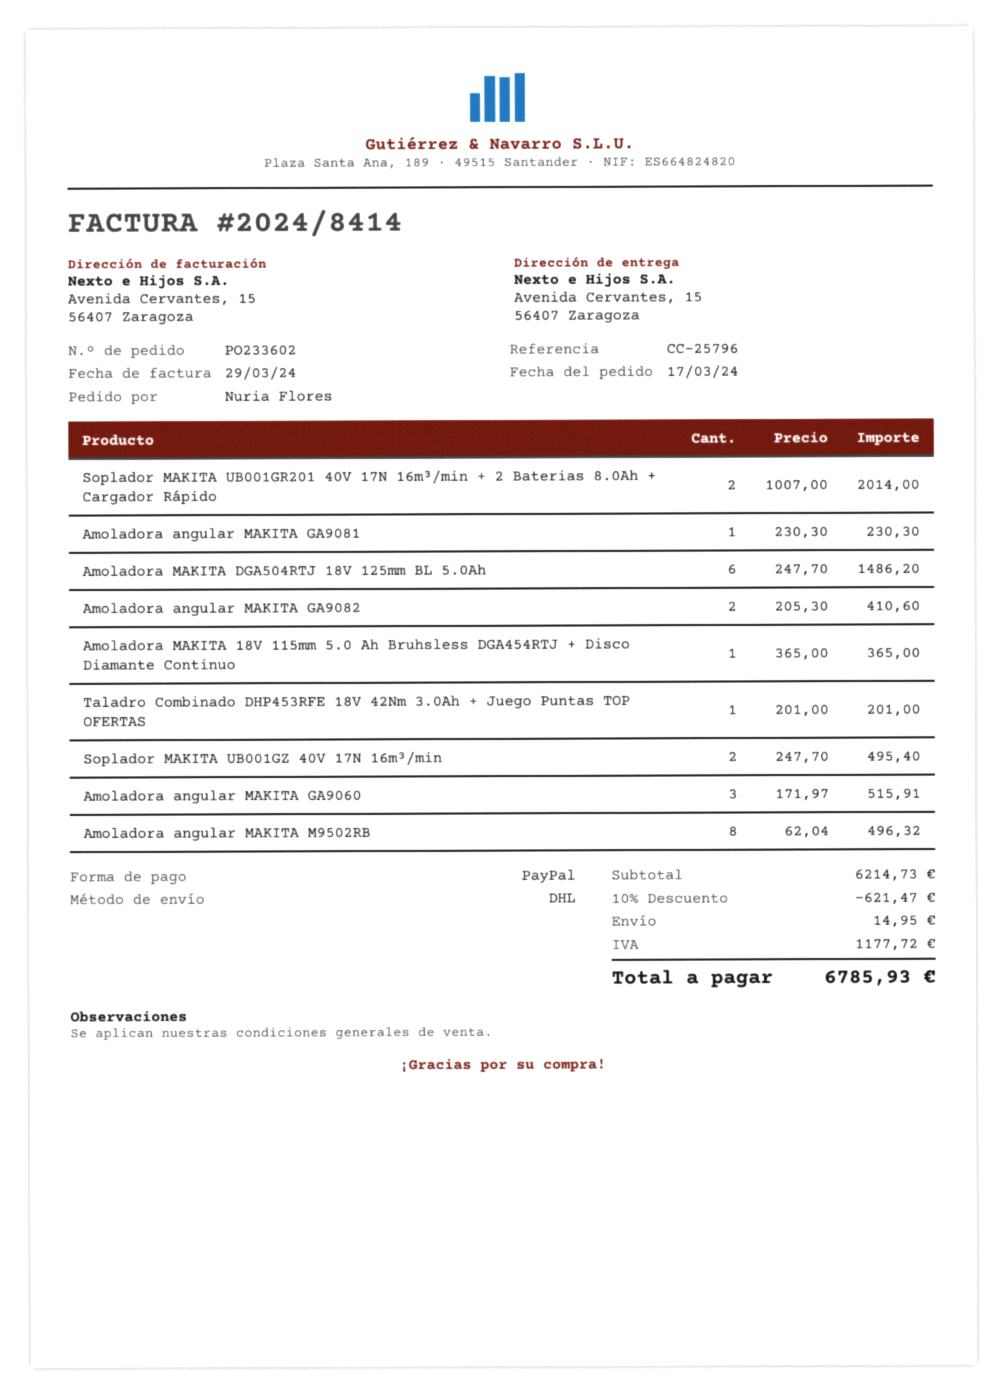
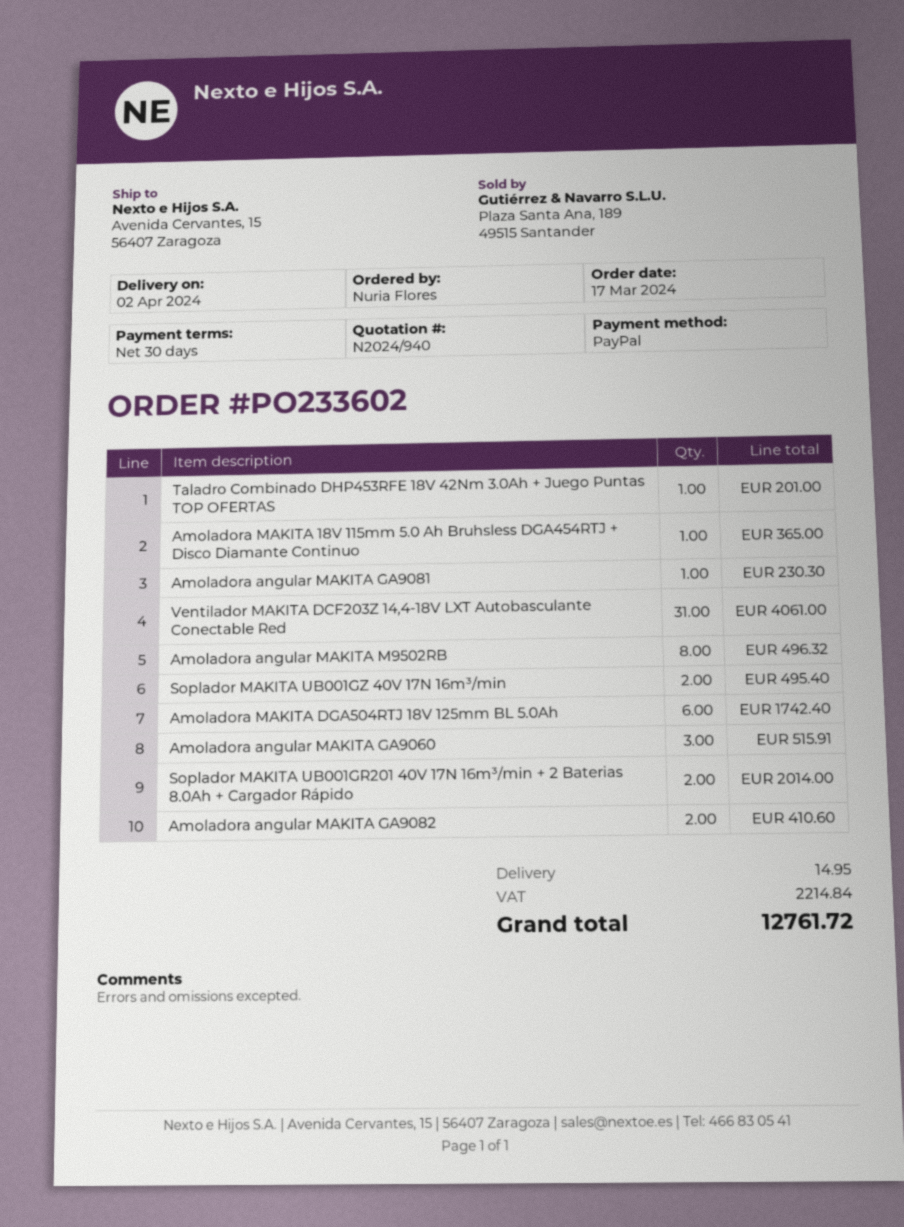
Amoladora MAKITA DGA504RTJ 18V 125mm BL 5.0Ah: 6 for 1486.20 -> 6 for 1742.40
Ventilador MAKITA DCF203Z 14,4-18V LXT Autobasculante Conectable Red: none -> 31 for 4061.00
discount: 10% = 621.47 -> none
tax: 1177.72 -> 2214.84
total: 6785.93 -> 12761.72

